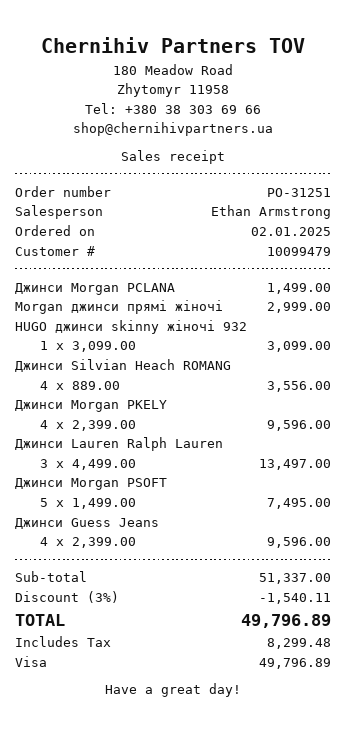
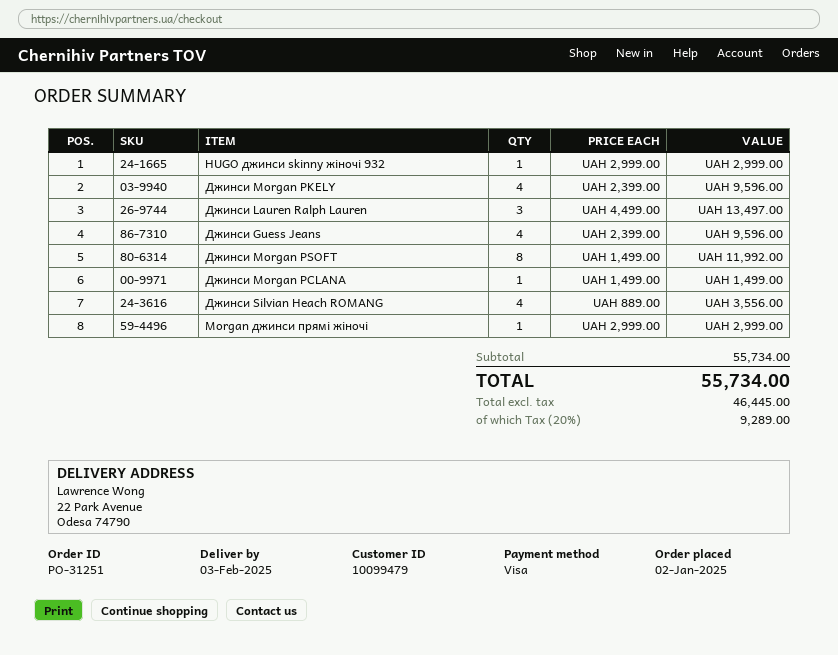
HUGO джинси skinny жіночі 932: 1 x 3099.00 = 3099.00 -> 1 x 2999.00 = 2999.00
Джинси Morgan PSOFT: 5 x 1499.00 = 7495.00 -> 8 x 1499.00 = 11992.00
subtotal: 51337.00 -> 55734.00
discount: 3% = 1540.11 -> none
tax: 8299.48 -> 9289.00
total: 49796.89 -> 55734.00

